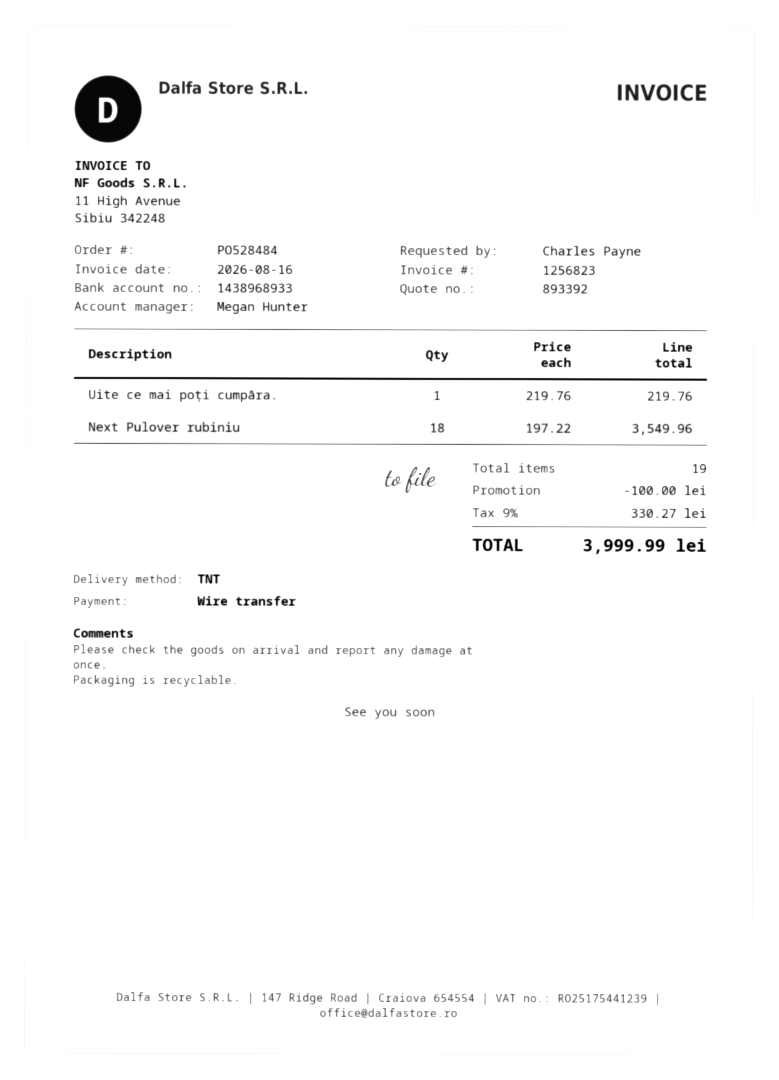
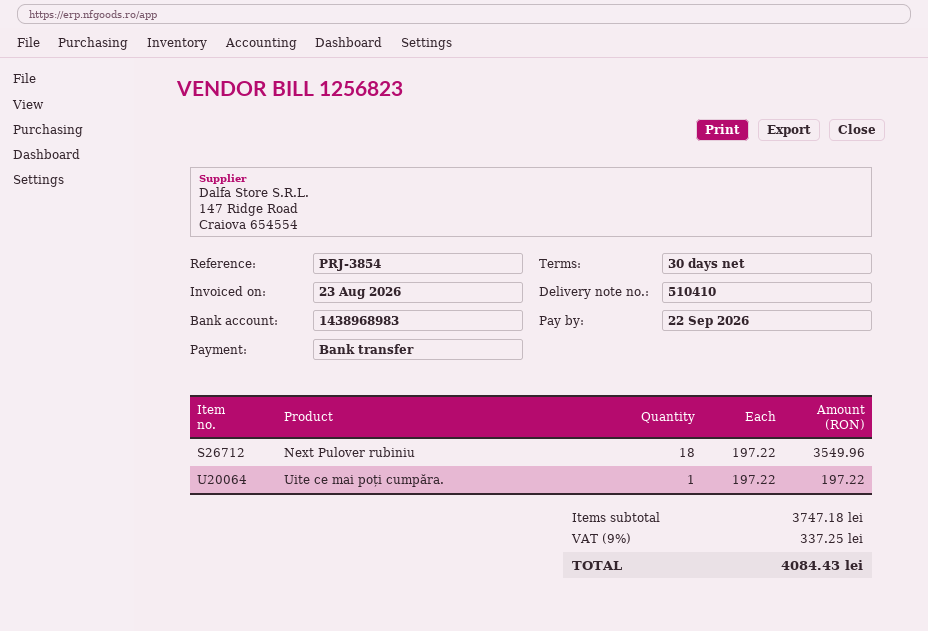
invoice date: 2026-08-16 -> 2026-08-23
bank account: 1438968933 -> 1438968983
Uite ce mai poți cumpăra.: 1 x 219.76 = 219.76 -> 1 x 197.22 = 197.22
discount: 100.00 -> none
tax: 9% = 330.27 -> 9% = 337.25
total: 3999.99 -> 4084.43

